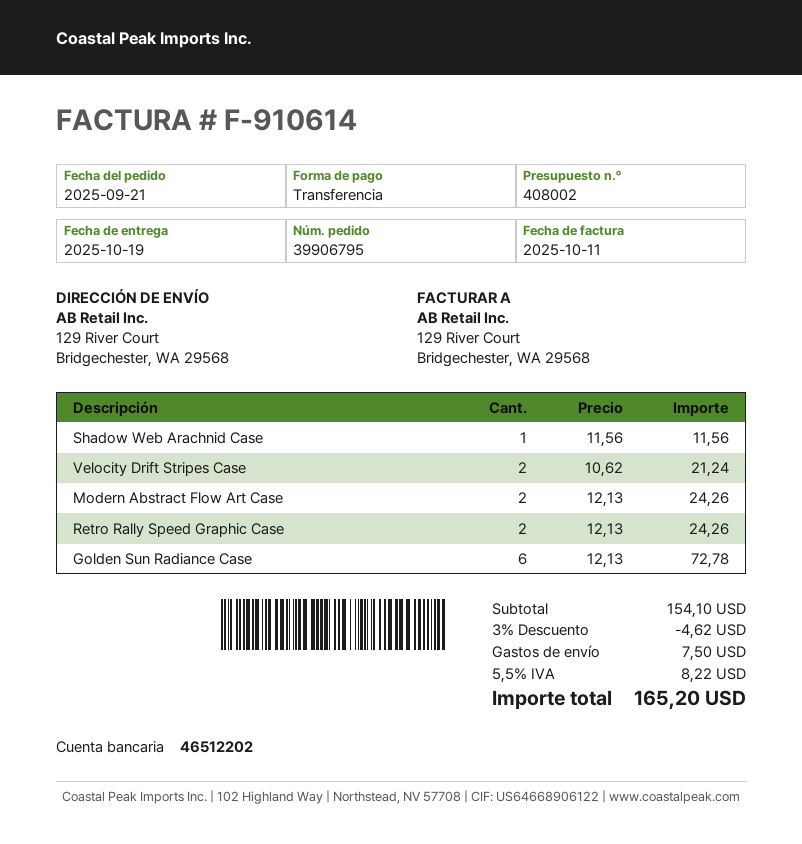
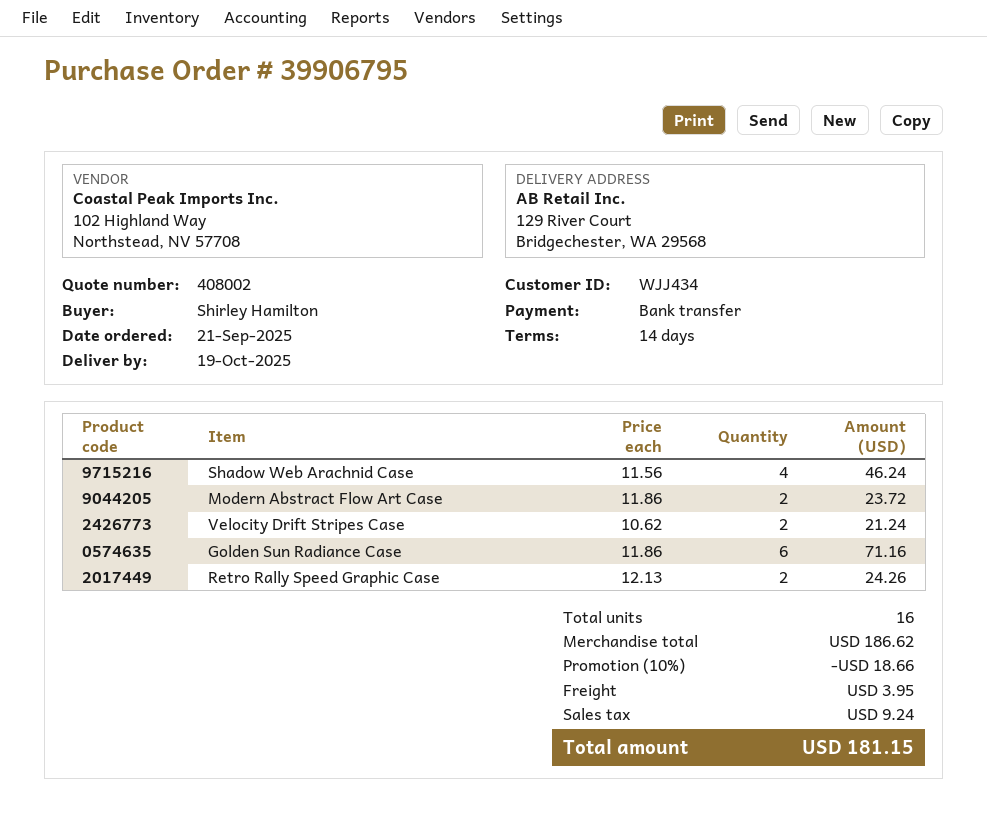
Shadow Web Arachnid Case: 1 x 11.56 = 11.56 -> 4 x 11.56 = 46.24
Modern Abstract Flow Art Case: 2 x 12.13 = 24.26 -> 2 x 11.86 = 23.72
Golden Sun Radiance Case: 6 x 12.13 = 72.78 -> 6 x 11.86 = 71.16
subtotal: 154.10 -> 186.62
discount: 3% = 4.62 -> 10% = 18.66
shipping: 7.50 -> 3.95
tax: 8.22 -> 9.24
total: 165.20 -> 181.15

